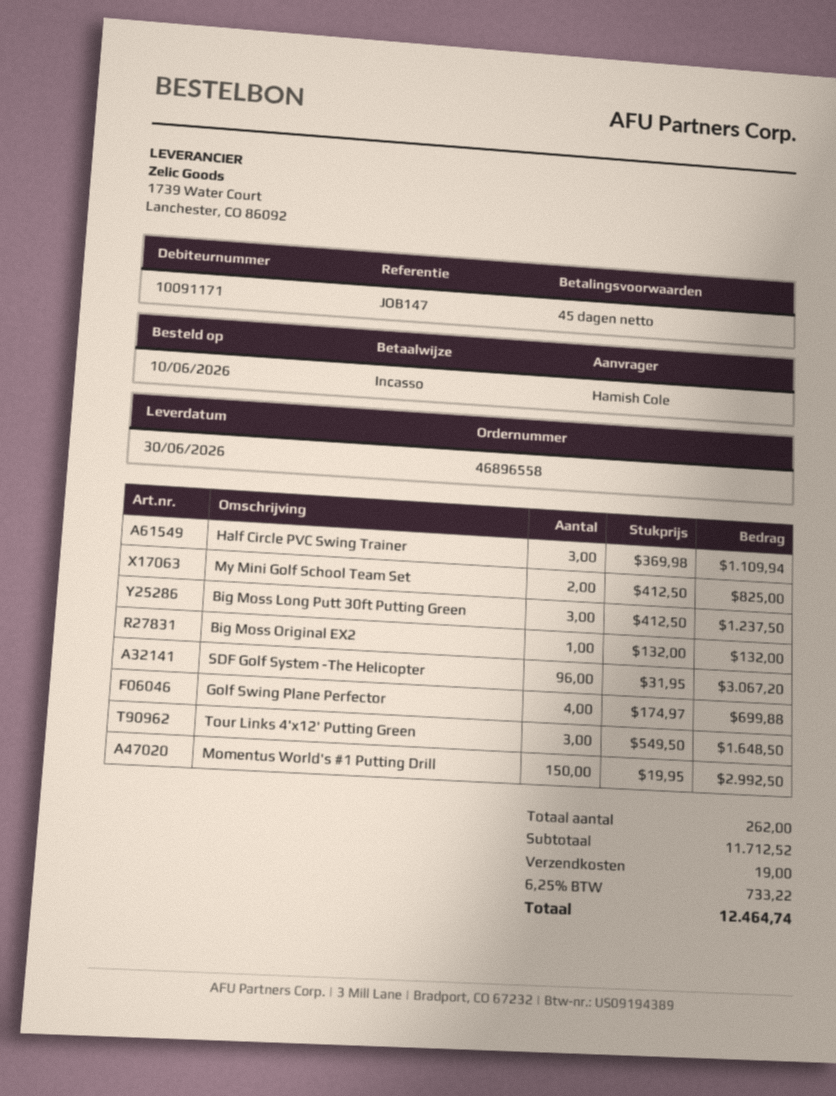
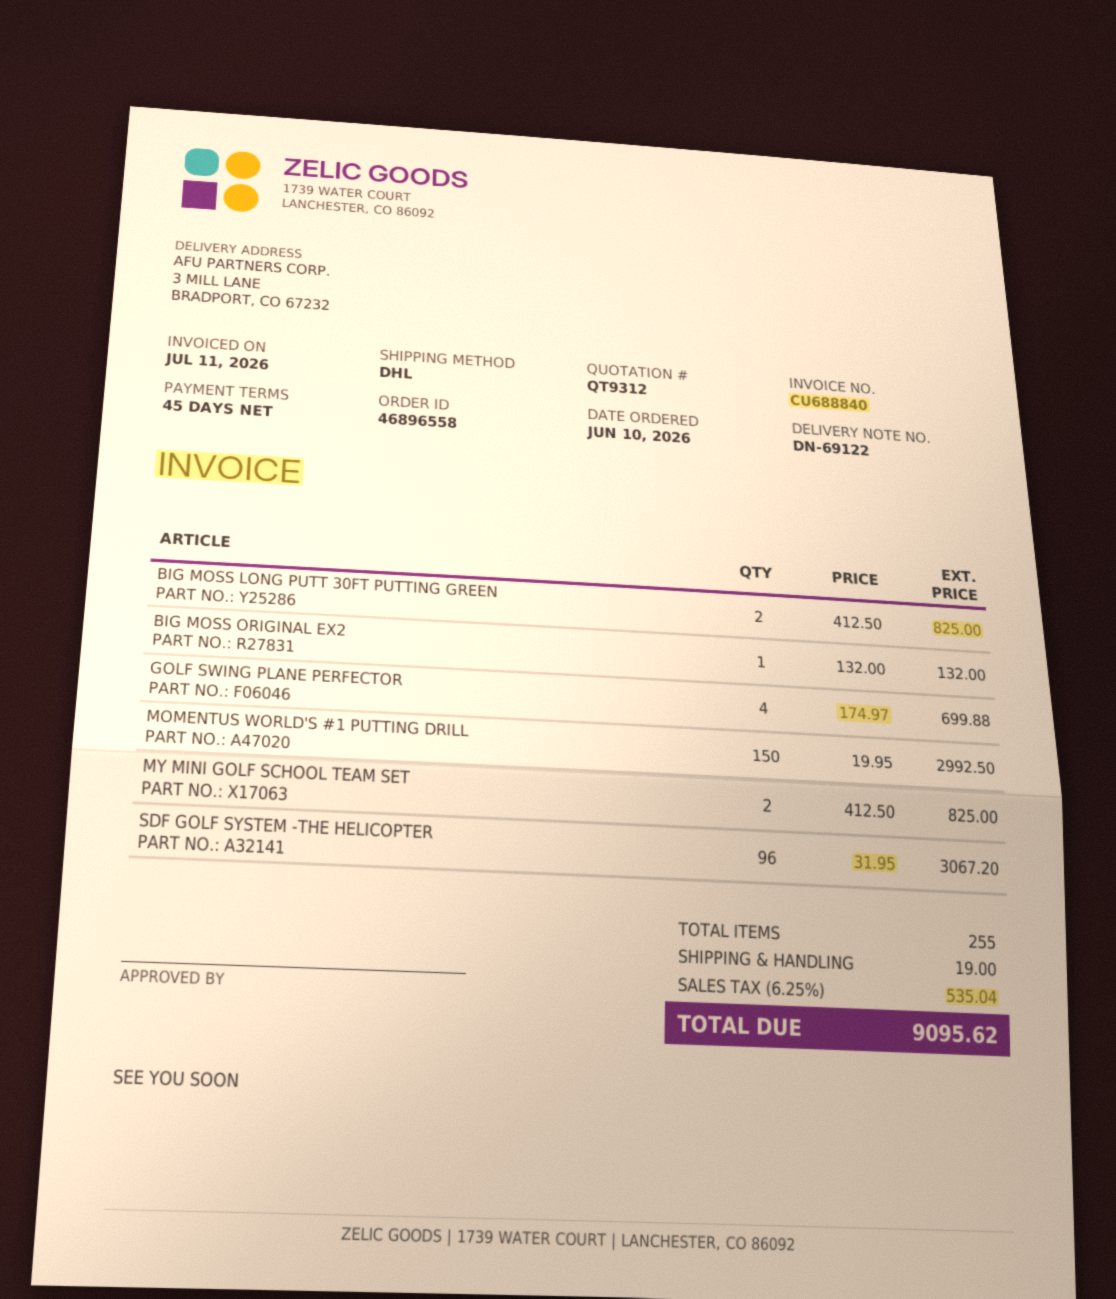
Half Circle PVC Swing Trainer: 3 x 369.98 = 1109.94 -> none
Big Moss Long Putt 30ft Putting Green: 3 x 412.50 = 1237.50 -> 2 x 412.50 = 825.00
Tour Links 4'x12' Putting Green: 3 x 549.50 = 1648.50 -> none
total quantity: 262 -> 255
tax: 6.25% = 733.22 -> 6.25% = 535.04
total: 12464.74 -> 9095.62

